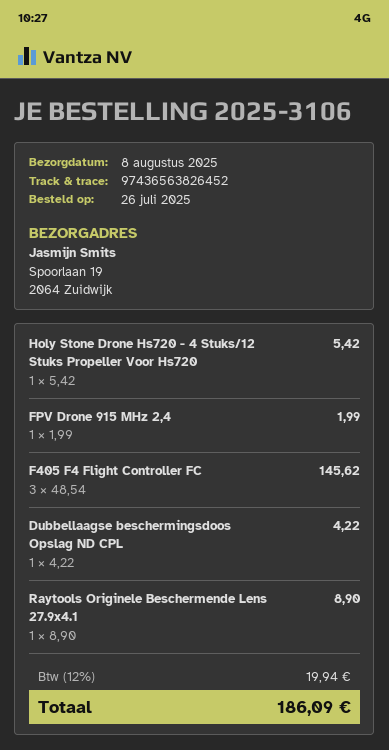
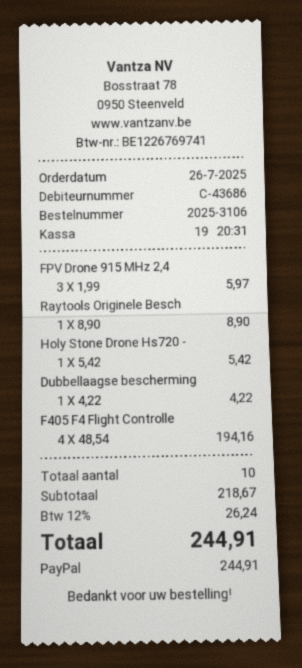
FPV Drone 915 MHz 2,4: 1 x 1.99 = 1.99 -> 3 x 1.99 = 5.97
F405 F4 Flight Controller FC: 3 x 48.54 = 145.62 -> 4 x 48.54 = 194.16
tax: 12% = 19.94 -> 12% = 26.24
total: 186.09 -> 244.91

